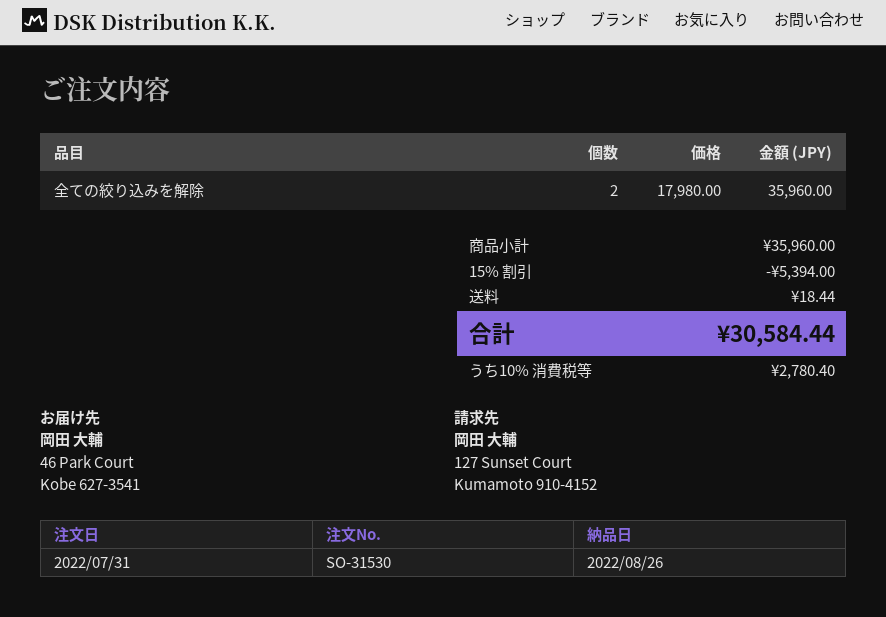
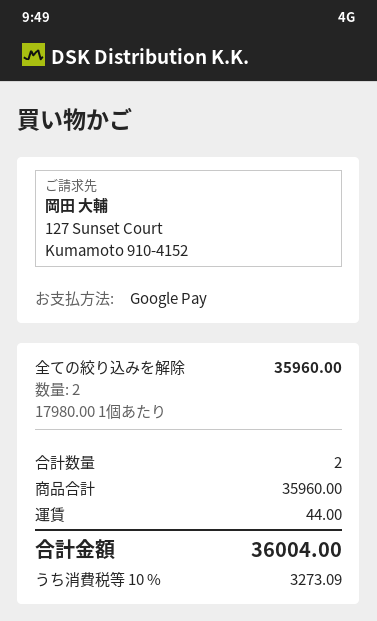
discount: 15% = 5394.00 -> none
shipping: 18.44 -> 44.00
tax: 10% = 2780.40 -> 10% = 3273.09
total: 30584.44 -> 36004.00

